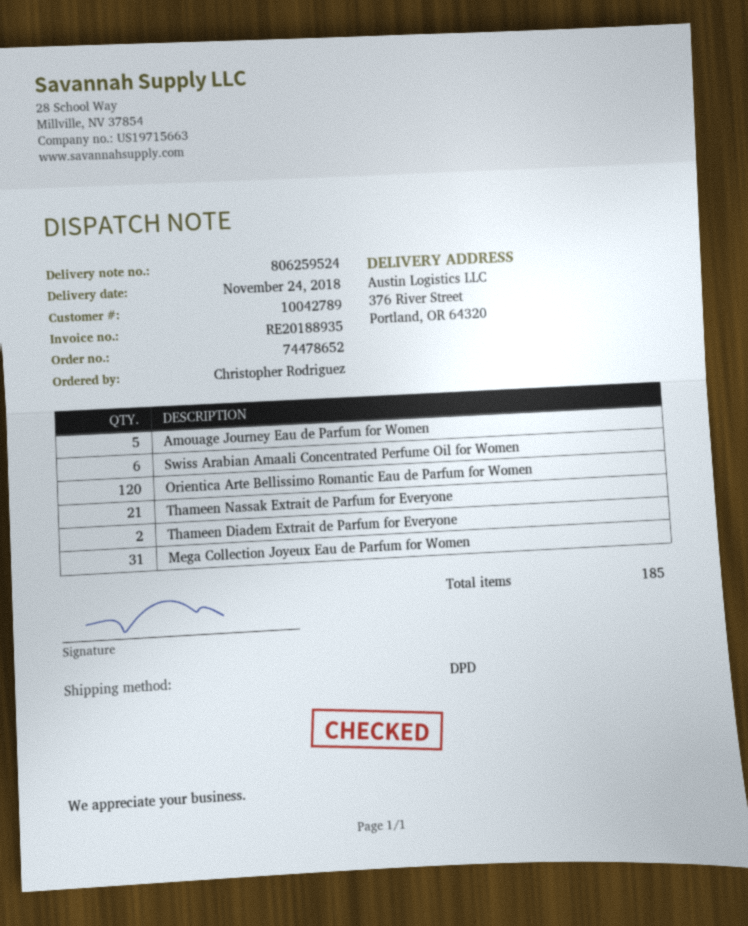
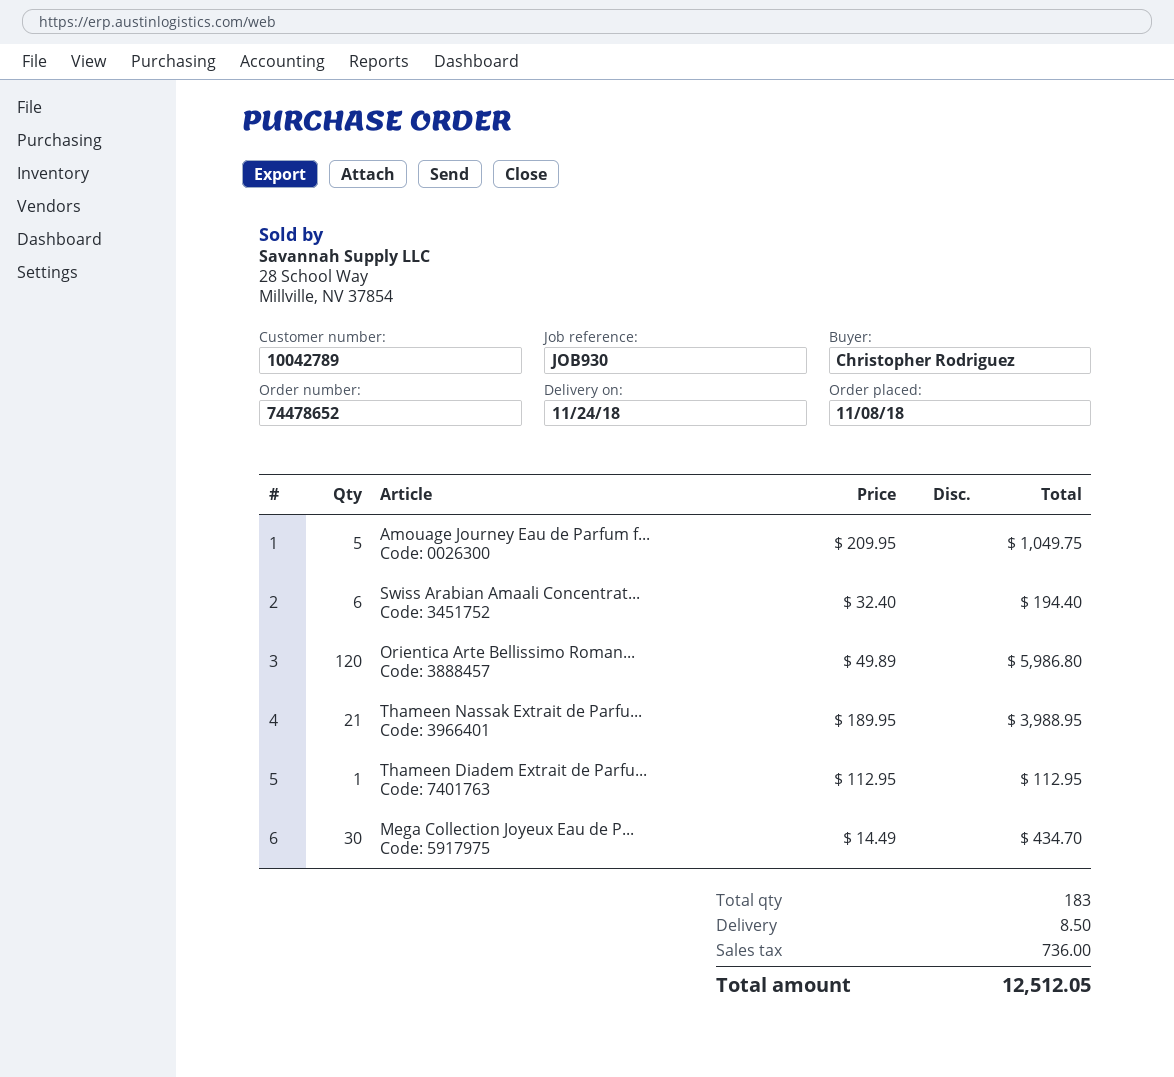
Thameen Diadem Extrait de Parfum for Everyone: 2 -> 1
Mega Collection Joyeux Eau de Parfum for Women: 31 -> 30
total quantity: 185 -> 183

